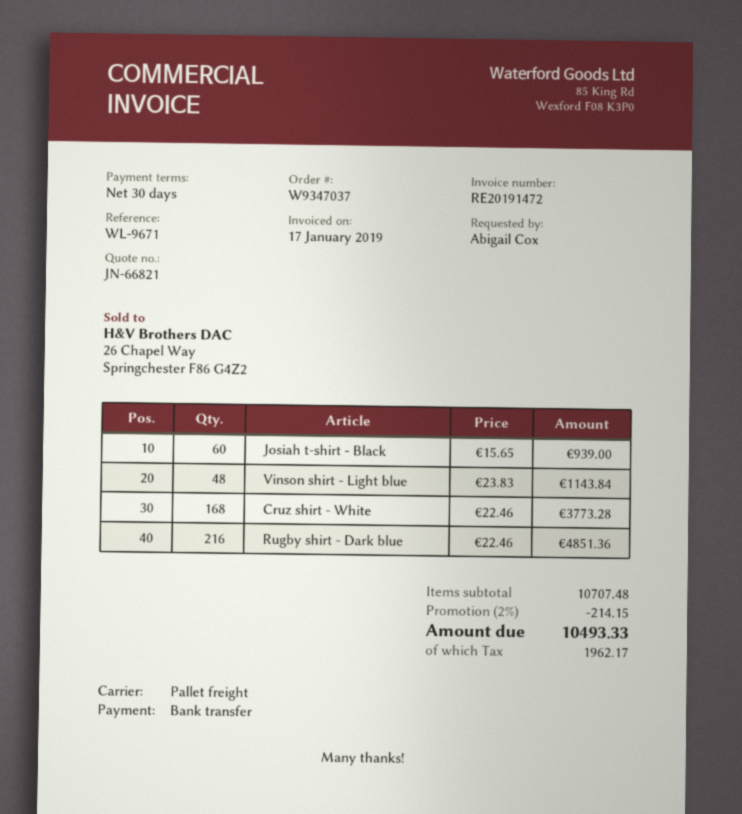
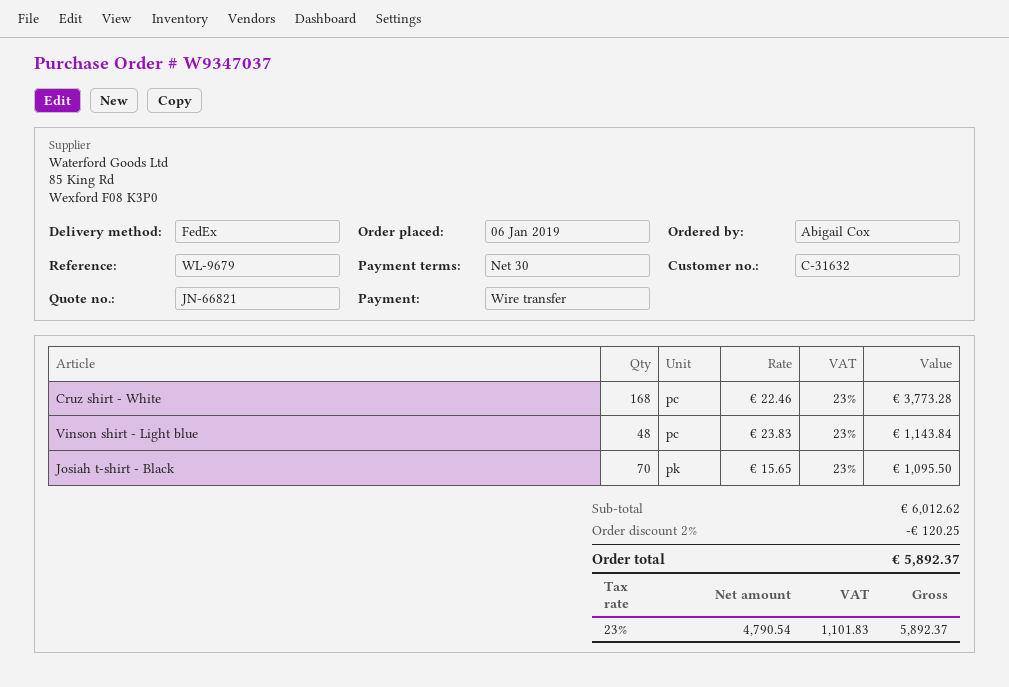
reference: WL-9671 -> WL-9679
shipping method: pallet freight -> FedEx
Josiah t-shirt - Black: 60 x 15.65 = 939.00 -> 70 x 15.65 = 1095.50
Rugby shirt - Dark blue: 216 x 22.46 = 4851.36 -> none
subtotal: 10707.48 -> 6012.62
discount: 2% = 214.15 -> 2% = 120.25
tax: 1962.17 -> 1101.83
total: 10493.33 -> 5892.37

